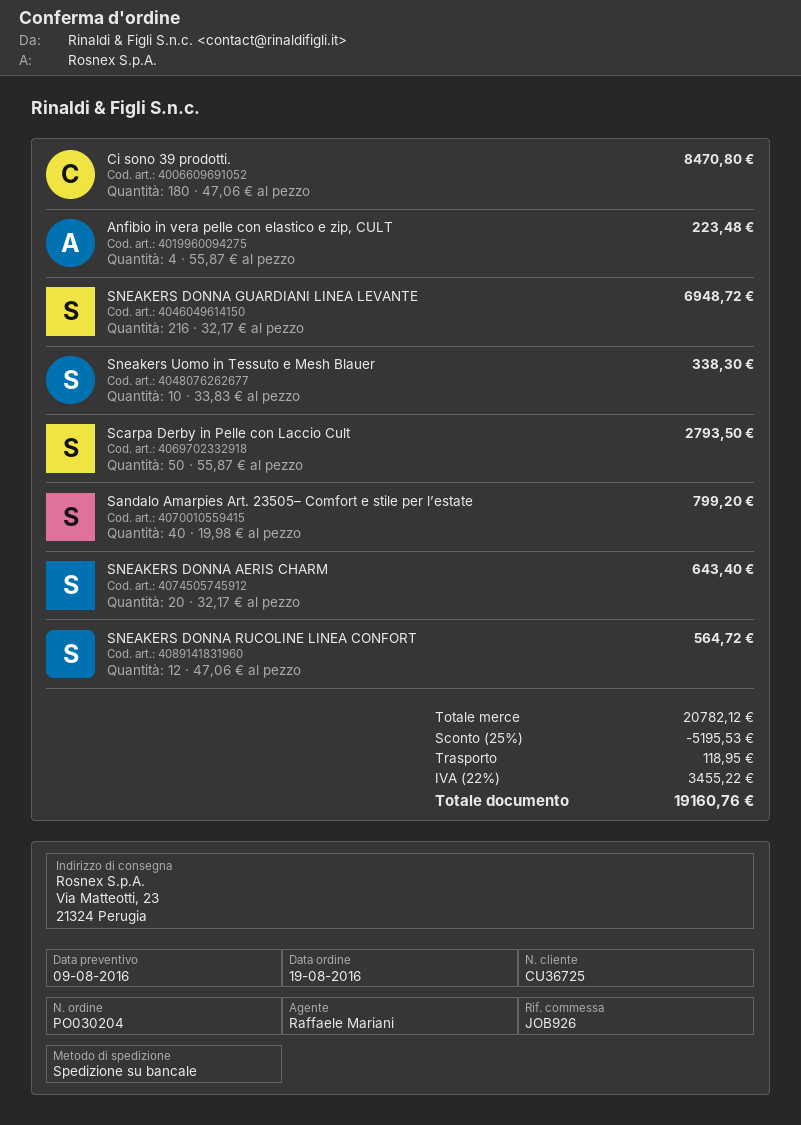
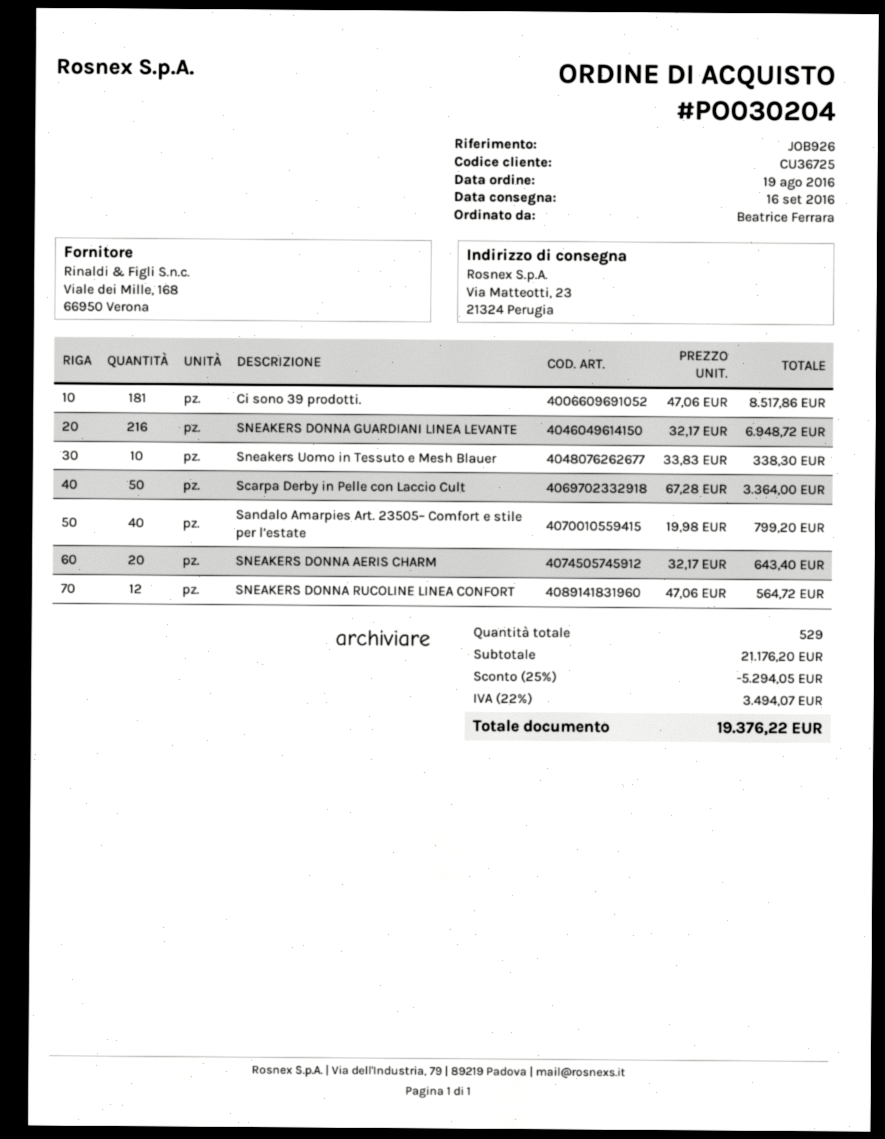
Ci sono 39 prodotti.: 180 x 47.06 = 8470.80 -> 181 x 47.06 = 8517.86
Anfibio in vera pelle con elastico e zip, CULT: 4 x 55.87 = 223.48 -> none
Scarpa Derby in Pelle con Laccio Cult: 50 x 55.87 = 2793.50 -> 50 x 67.28 = 3364.00
subtotal: 20782.12 -> 21176.20
discount: 25% = 5195.53 -> 25% = 5294.05
shipping: 118.95 -> none
tax: 22% = 3455.22 -> 22% = 3494.07
total: 19160.76 -> 19376.22

